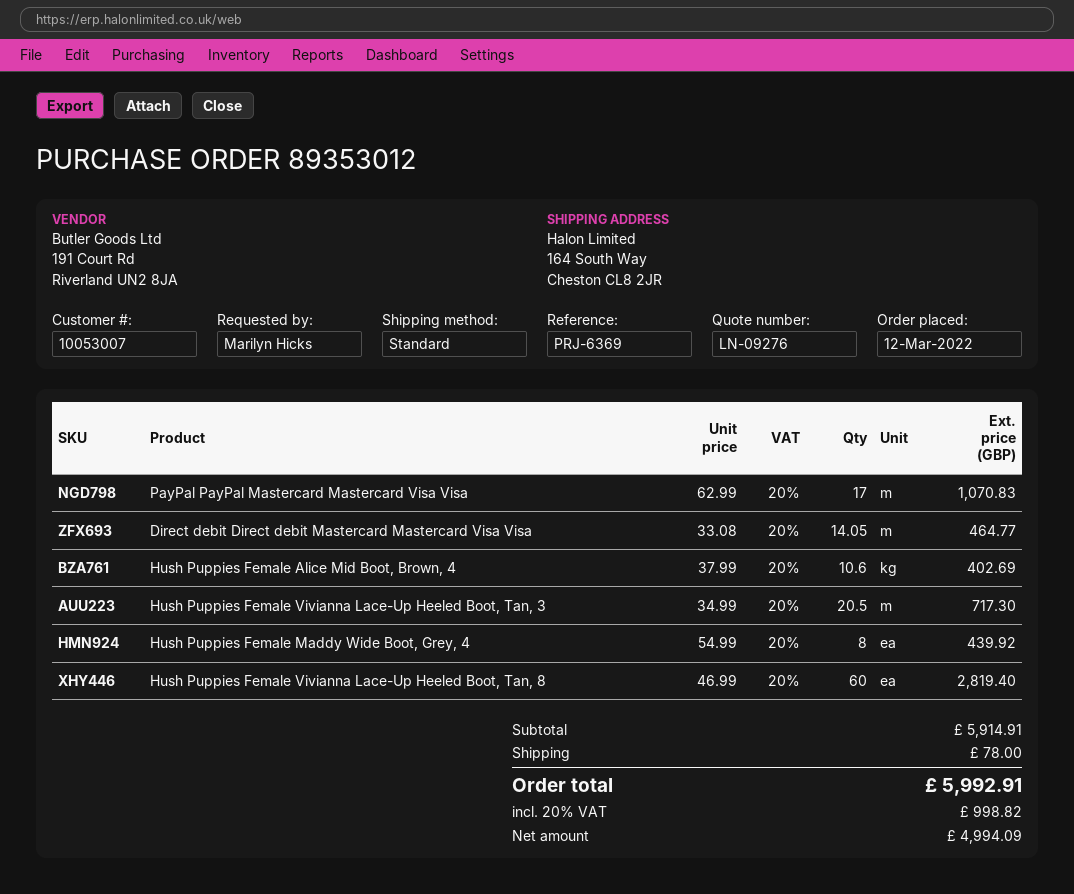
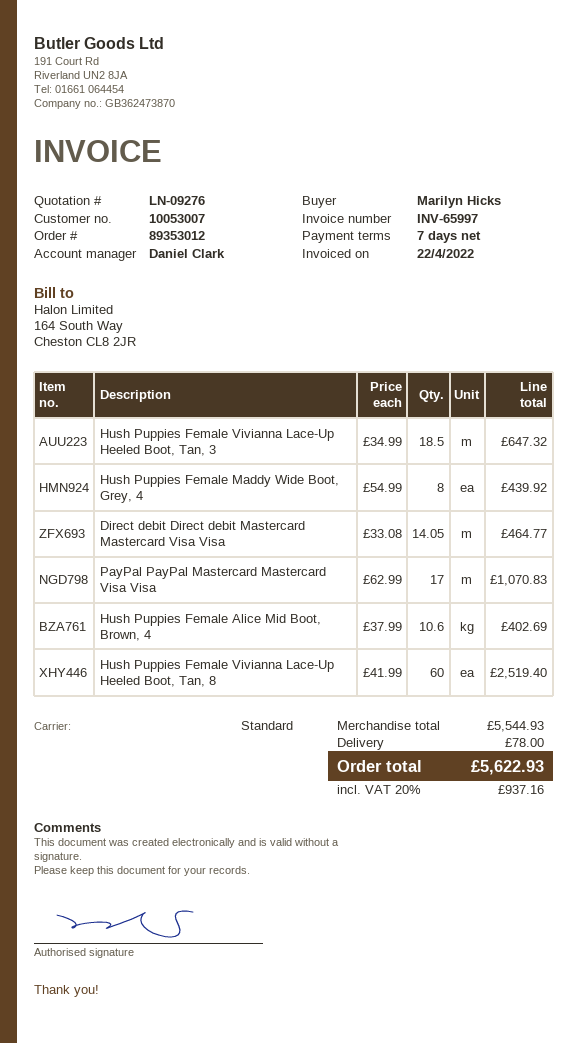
Hush Puppies Female Vivianna Lace-Up Heeled Boot, Tan, 3: 20.5 x 34.99 = 717.30 -> 18.5 x 34.99 = 647.32
Hush Puppies Female Vivianna Lace-Up Heeled Boot, Tan, 8: 60 x 46.99 = 2819.40 -> 60 x 41.99 = 2519.40
subtotal: 5914.91 -> 5544.93
tax: 20% = 998.82 -> 20% = 937.16
total: 5992.91 -> 5622.93

